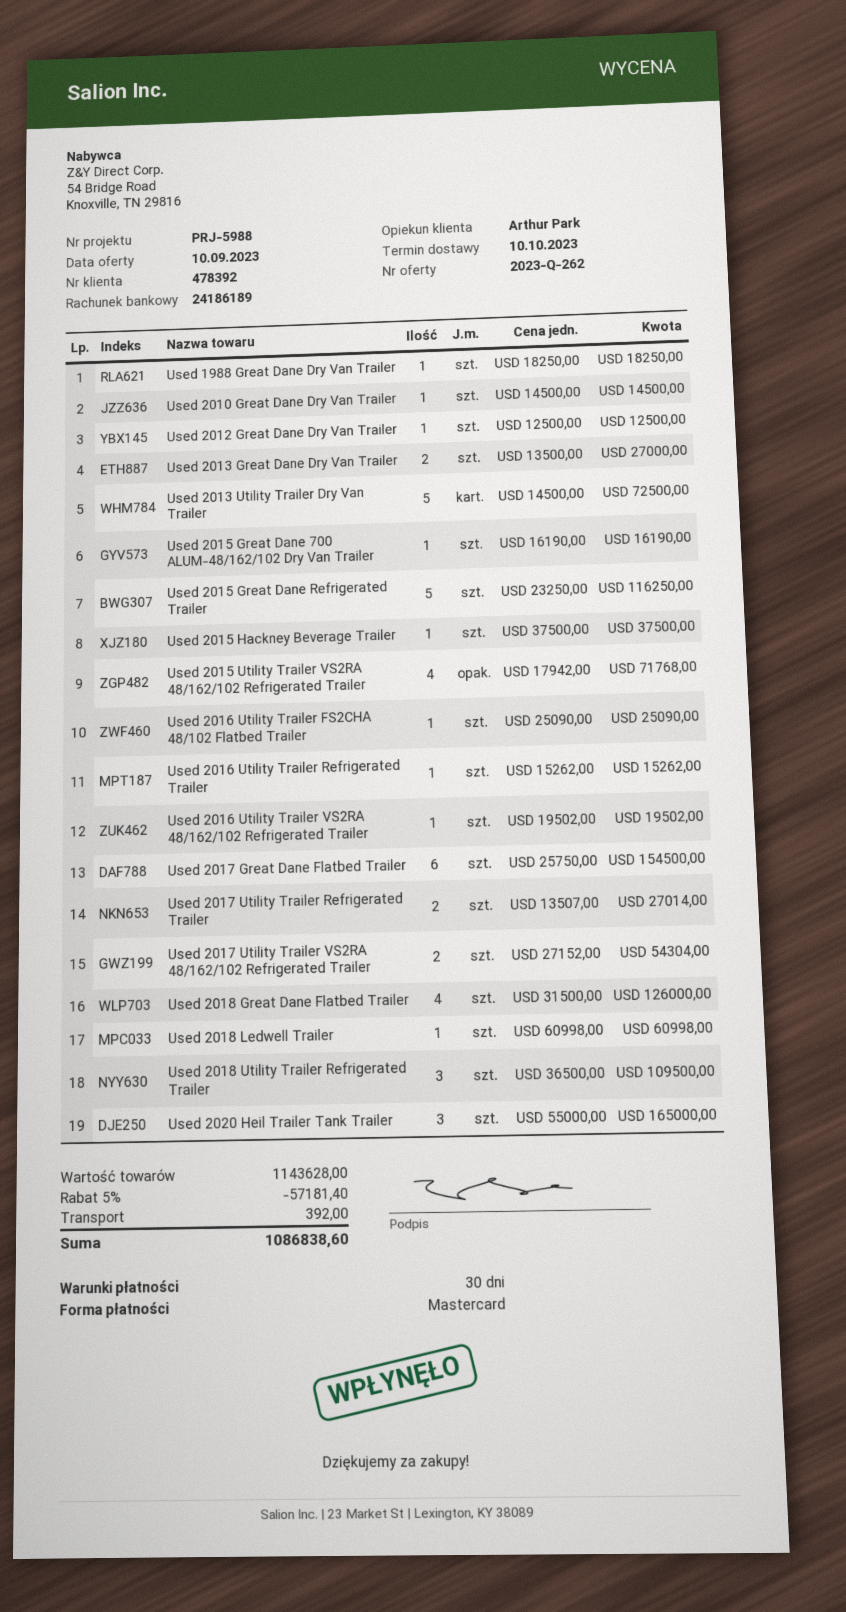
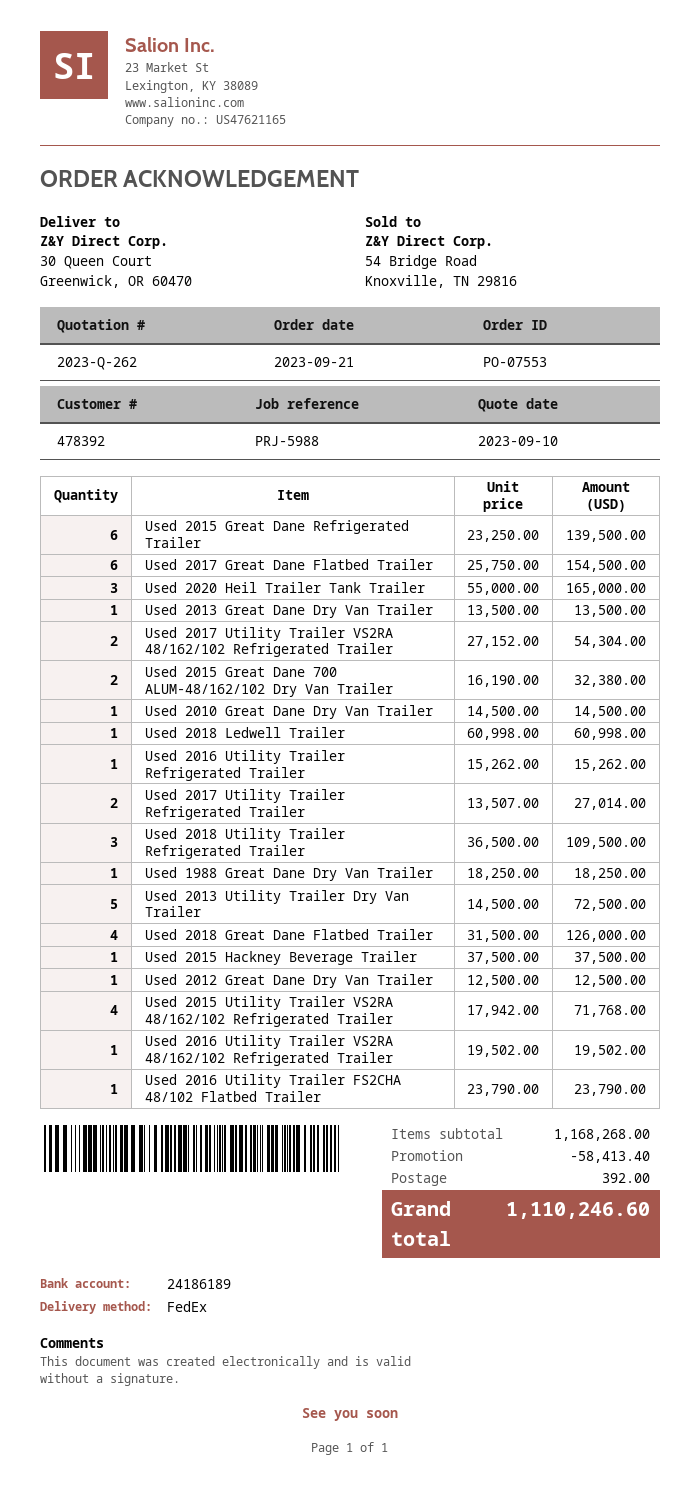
Used 2013 Great Dane Dry Van Trailer: 2 x 13500.00 = 27000.00 -> 1 x 13500.00 = 13500.00
Used 2015 Great Dane 700 ALUM-48/162/102 Dry Van Trailer: 1 x 16190.00 = 16190.00 -> 2 x 16190.00 = 32380.00
Used 2015 Great Dane Refrigerated Trailer: 5 x 23250.00 = 116250.00 -> 6 x 23250.00 = 139500.00
Used 2016 Utility Trailer FS2CHA 48/102 Flatbed Trailer: 1 x 25090.00 = 25090.00 -> 1 x 23790.00 = 23790.00
subtotal: 1143628.00 -> 1168268.00
discount: 57181.40 -> 58413.40
total: 1086838.60 -> 1110246.60

